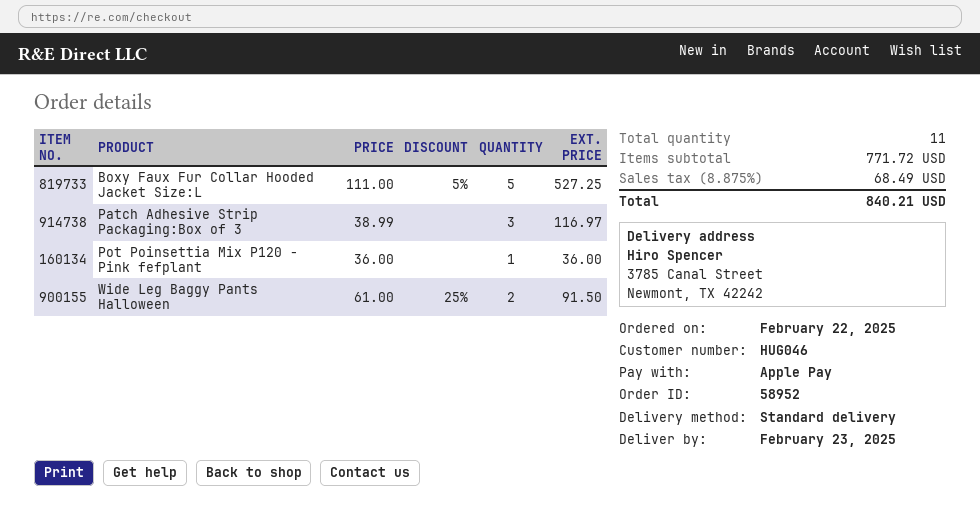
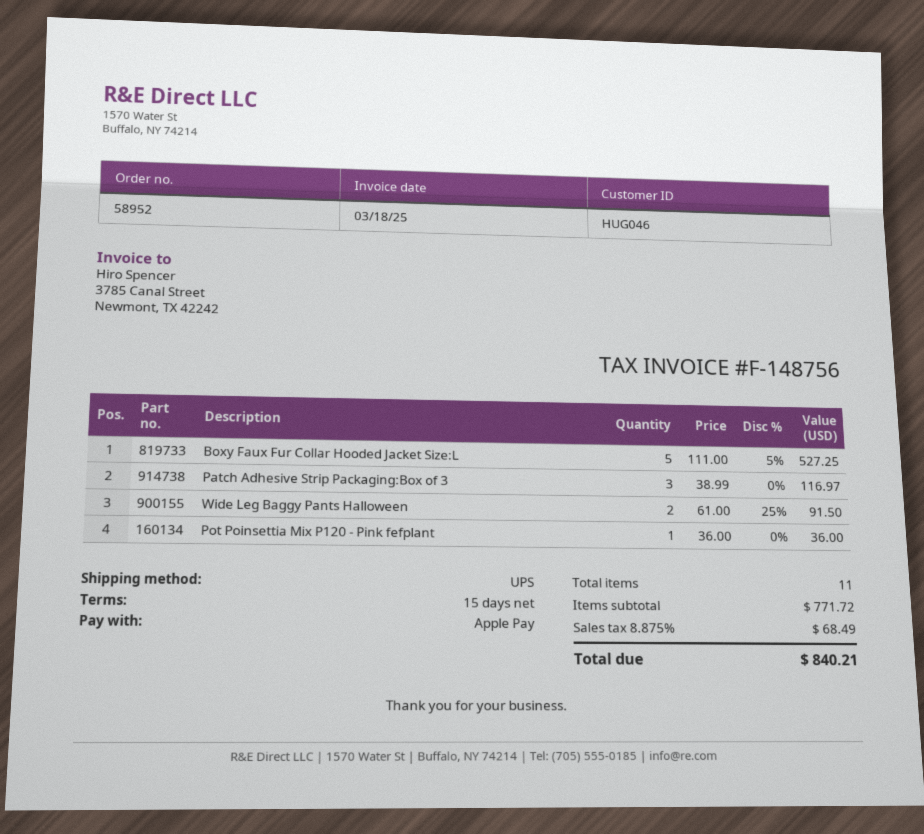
shipping method: standard -> UPS

